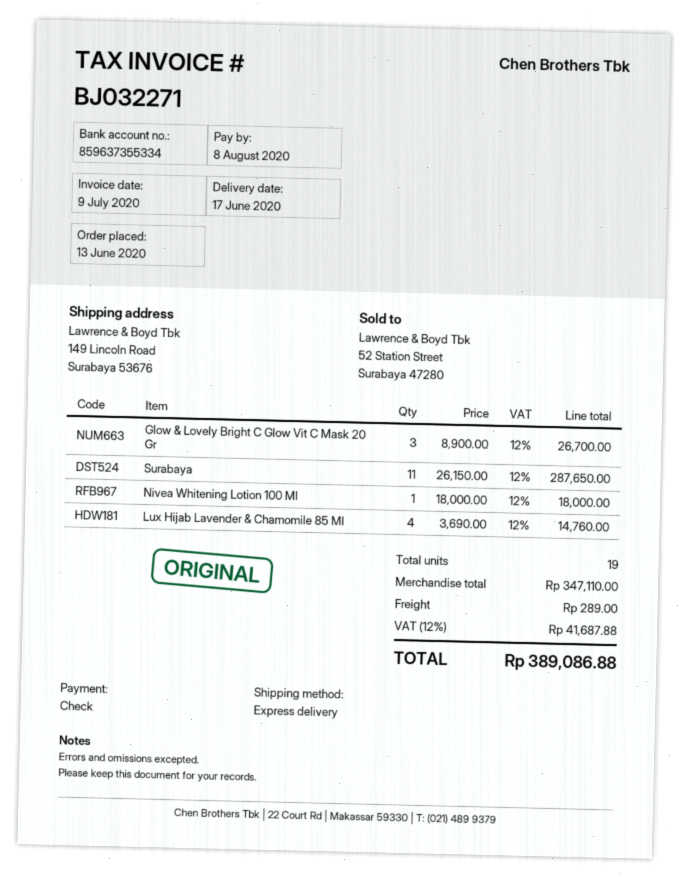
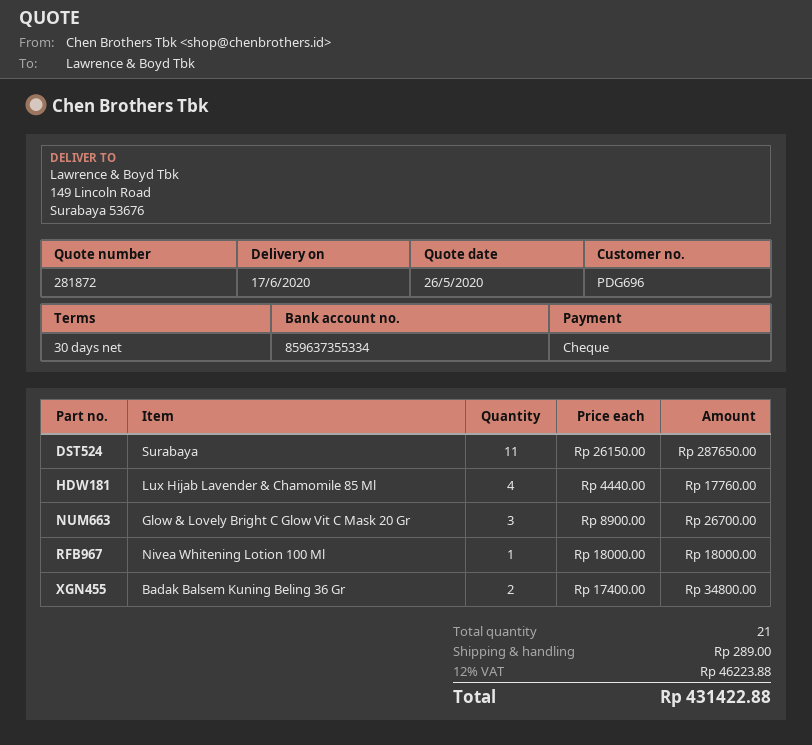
Lux Hijab Lavender & Chamomile 85 Ml: 4 x 3690.00 = 14760.00 -> 4 x 4440.00 = 17760.00
Badak Balsem Kuning Beling 36 Gr: none -> 2 x 17400.00 = 34800.00
total quantity: 19 -> 21
tax: 12% = 41687.88 -> 12% = 46223.88
total: 389086.88 -> 431422.88

